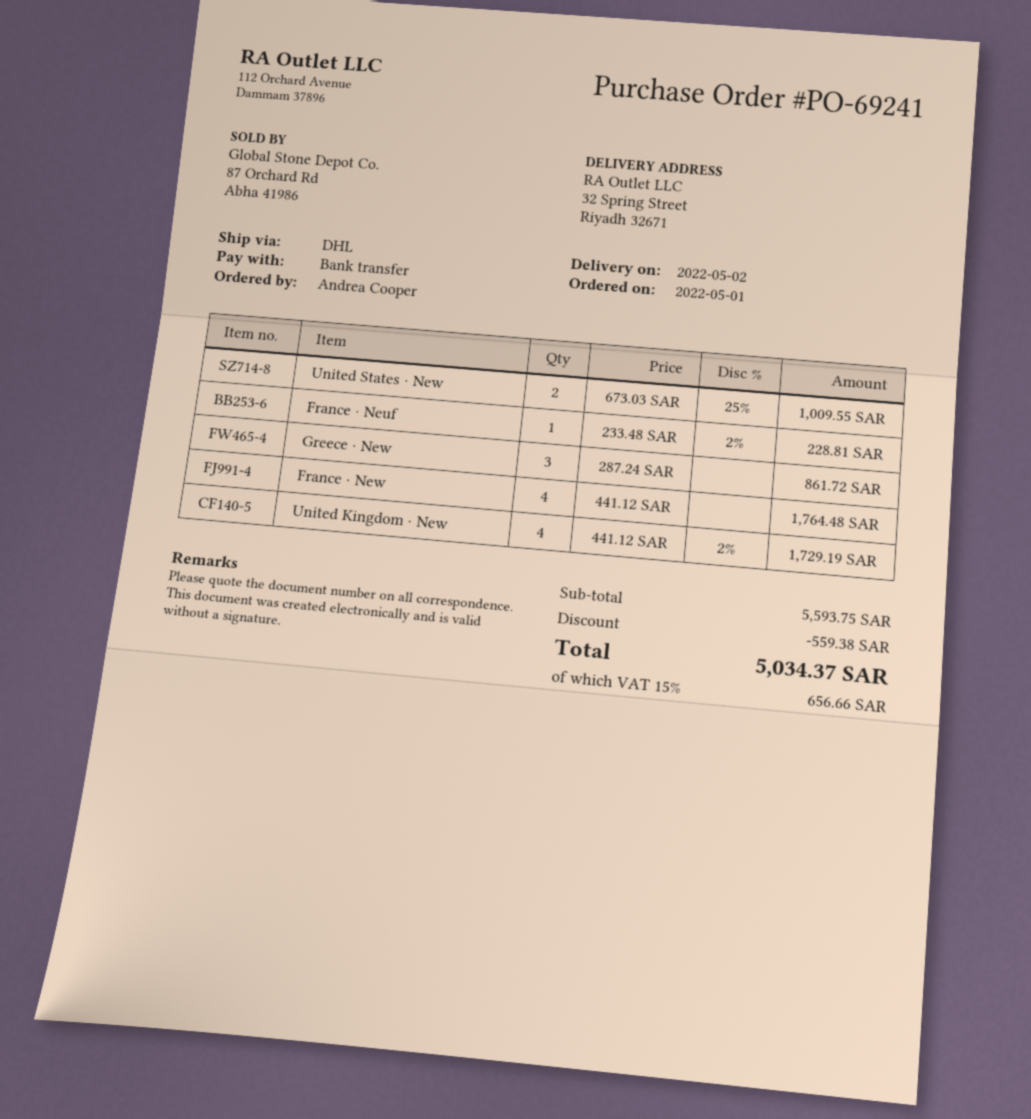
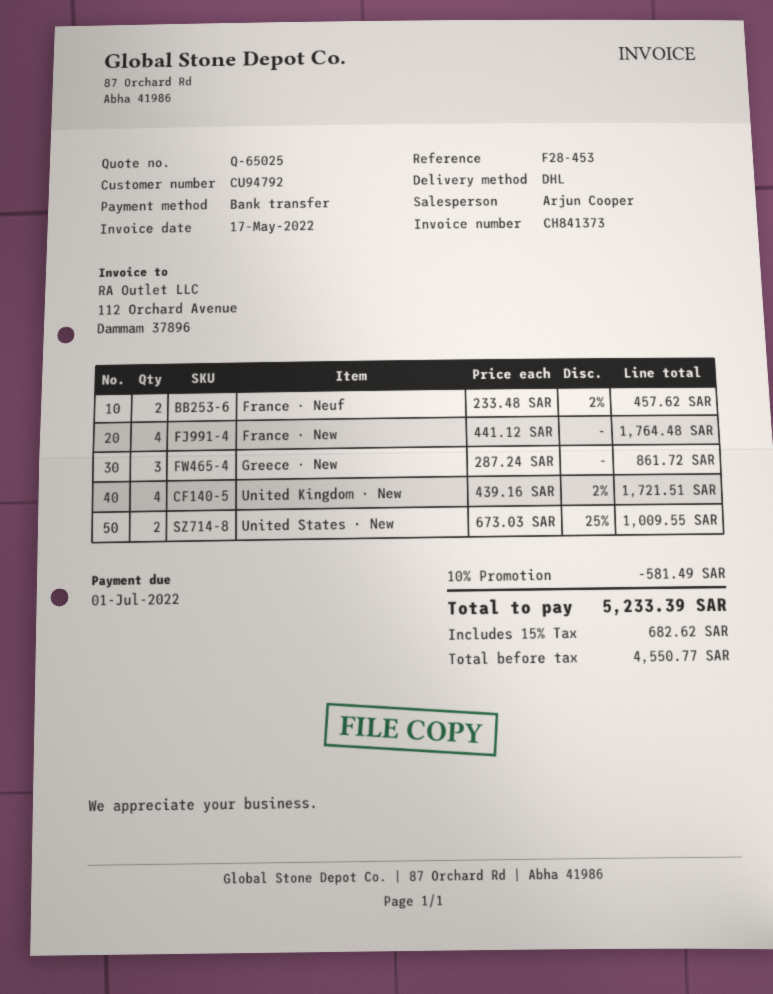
France · Neuf: 1 x 233.48 - 2% = 228.81 -> 2 x 233.48 - 2% = 457.62
United Kingdom · New: 4 x 441.12 - 2% = 1729.19 -> 4 x 439.16 - 2% = 1721.51
discount: 559.38 -> 581.49
tax: 15% = 656.66 -> 15% = 682.62
total: 5034.37 -> 5233.39

